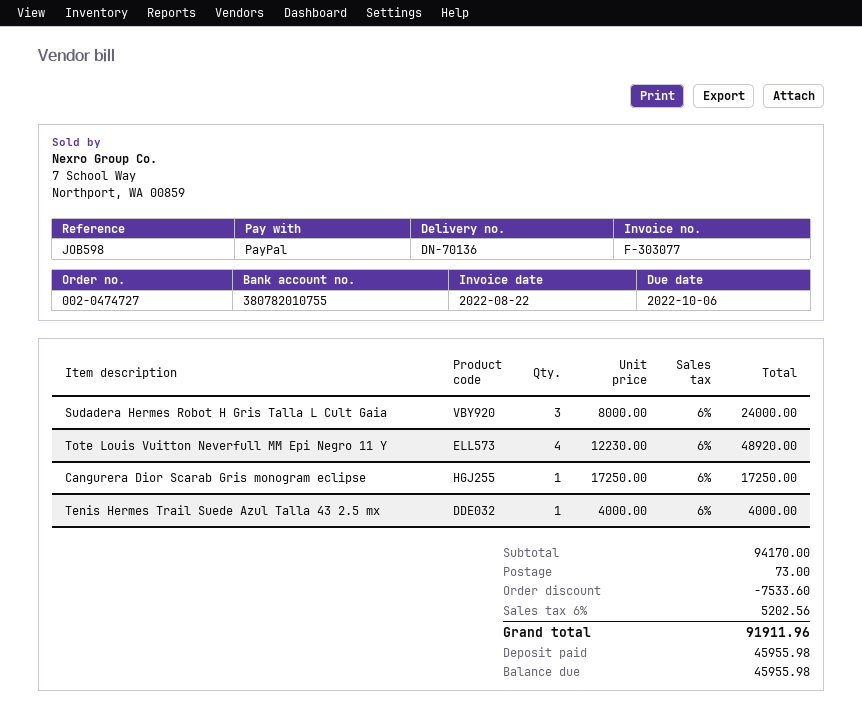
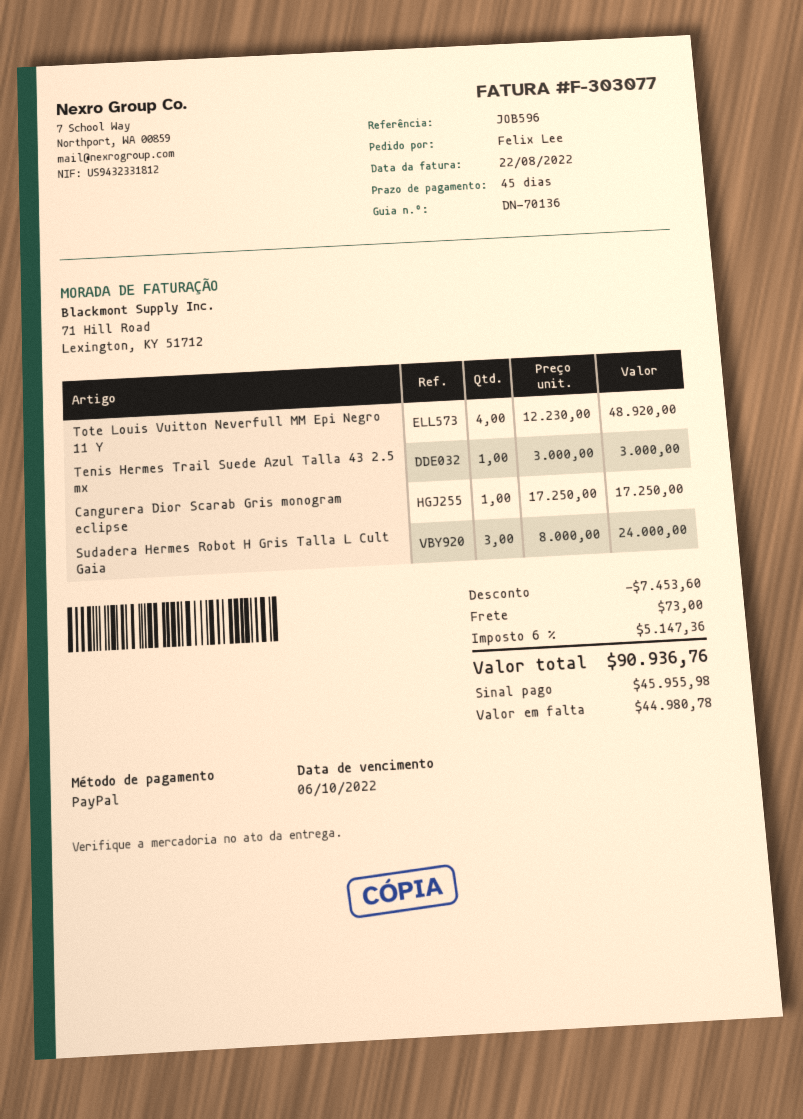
reference: JOB598 -> JOB596
Tenis Hermes Trail Suede Azul Talla 43 2.5 mx: 1 x 4000.00 = 4000.00 -> 1 x 3000.00 = 3000.00
discount: 7533.60 -> 7453.60
tax: 6% = 5202.56 -> 6% = 5147.36
total: 91911.96 -> 90936.76
balance: 45955.98 -> 44980.78

